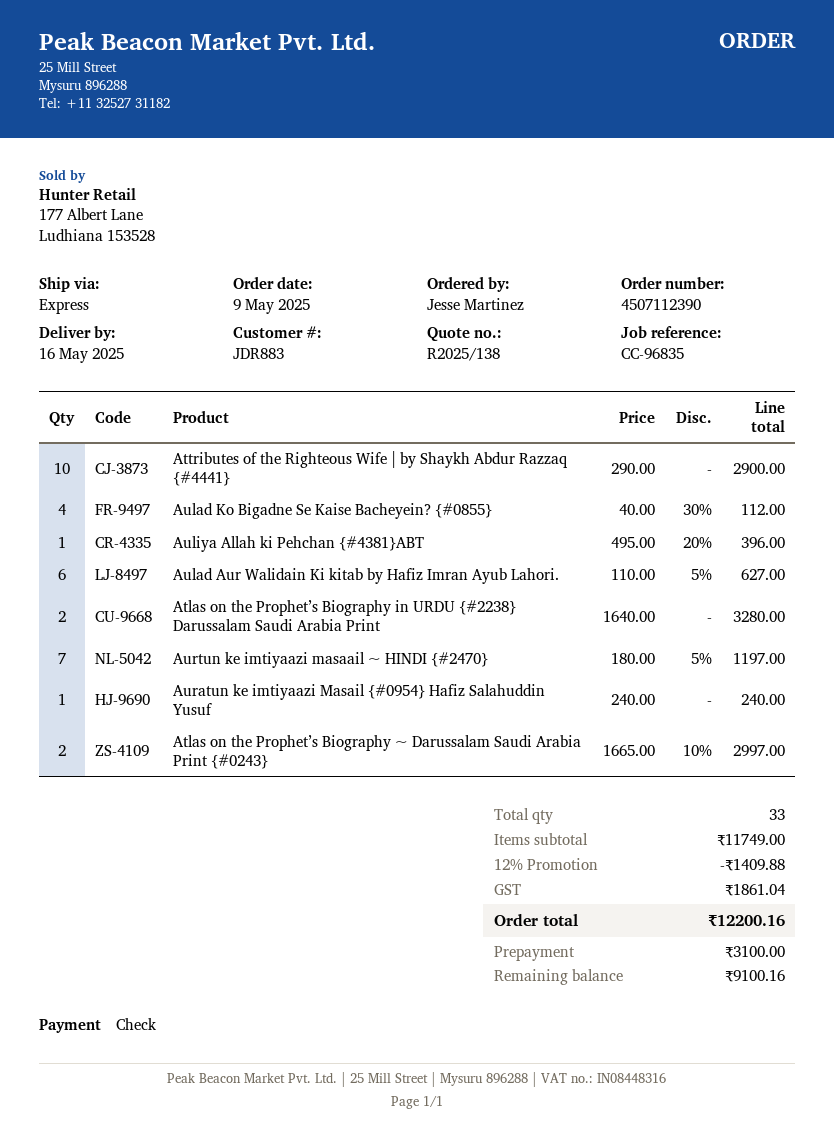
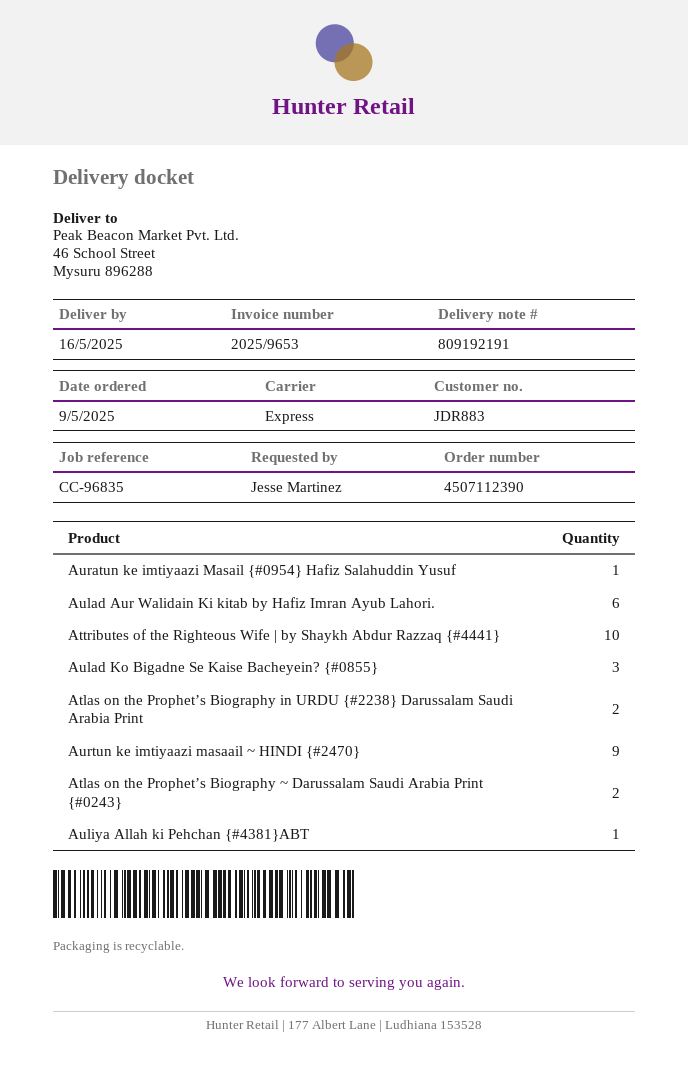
Aulad Ko Bigadne Se Kaise Bacheyein? {#0855}: 4 -> 3
Aurtun ke imtiyaazi masaail ~ HINDI {#2470}: 7 -> 9

